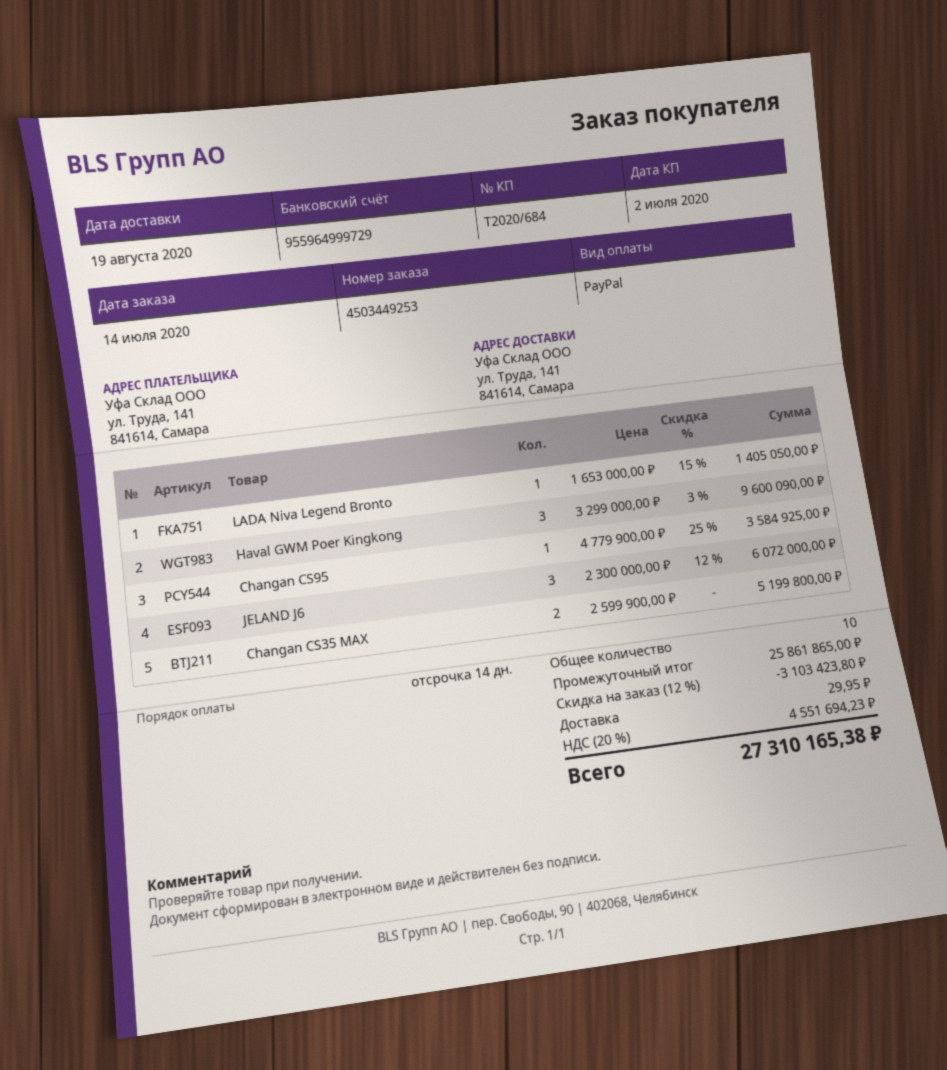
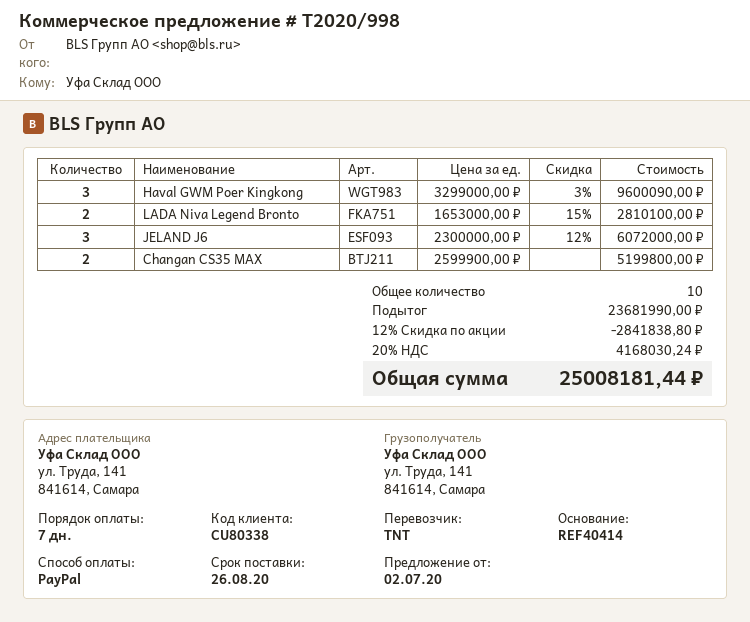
quote number: T2020/684 -> T2020/998
delivery date: 2020-08-19 -> 2020-08-26
payment terms: 14 days -> 7 days
LADA Niva Legend Bronto: 1 x 1653000.00 - 15% = 1405050.00 -> 2 x 1653000.00 - 15% = 2810100.00
Changan CS95: 1 x 4779900.00 - 25% = 3584925.00 -> none
subtotal: 25861865.00 -> 23681990.00
discount: 12% = 3103423.80 -> 12% = 2841838.80
shipping: 29.95 -> none
tax: 20% = 4551694.23 -> 20% = 4168030.24
total: 27310165.38 -> 25008181.44

